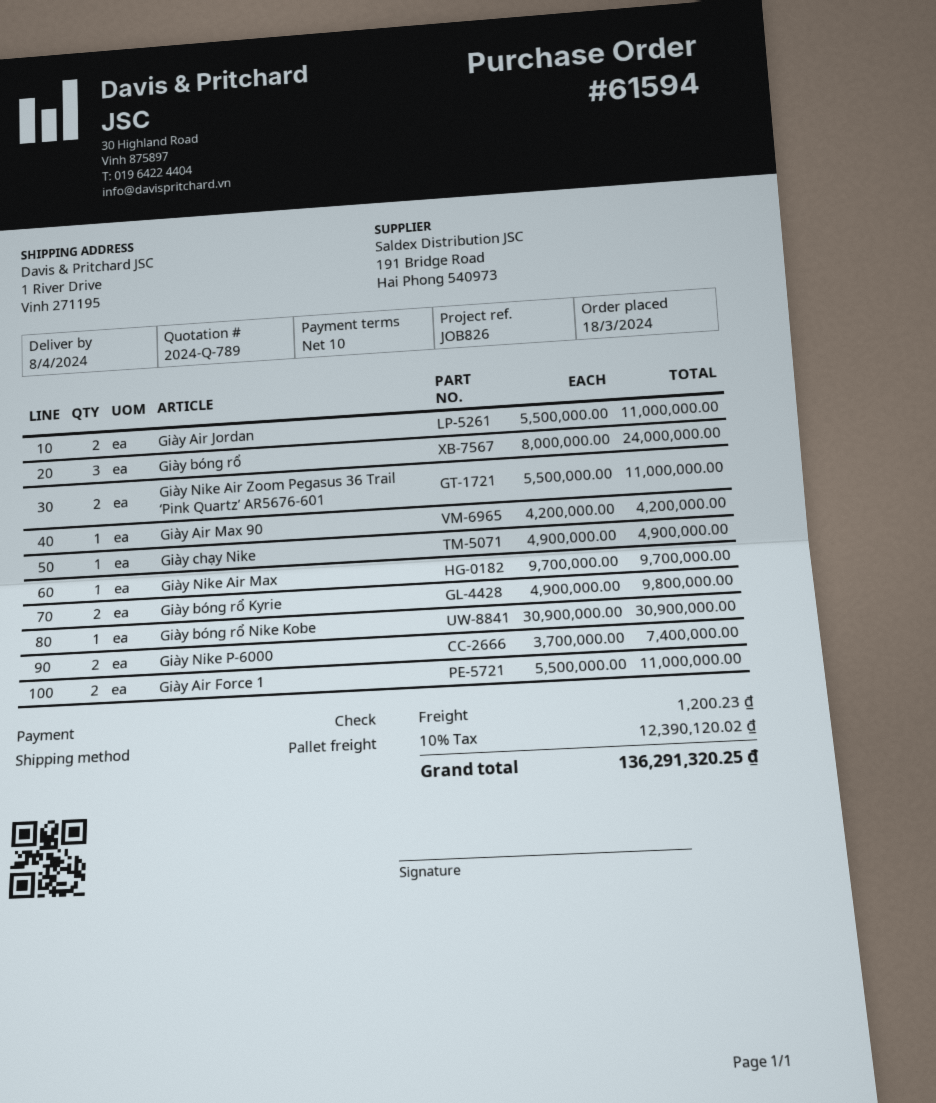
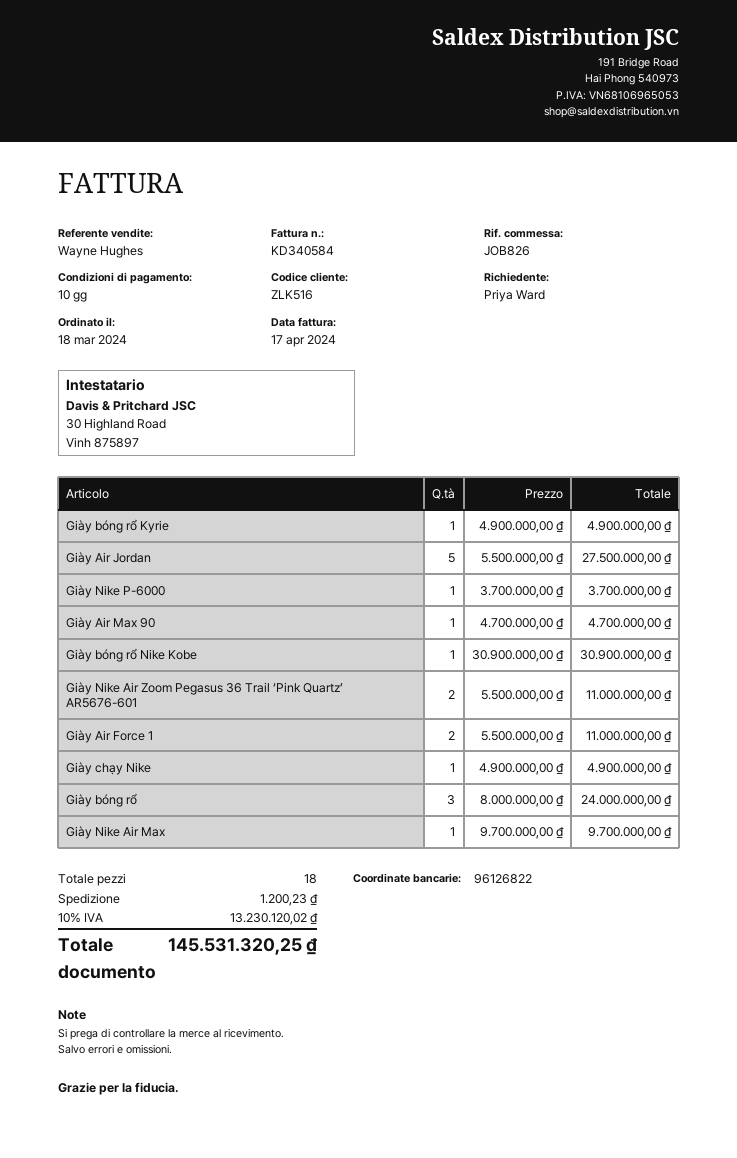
Giày Air Jordan: 2 x 5500000.00 = 11000000.00 -> 5 x 5500000.00 = 27500000.00
Giày Air Max 90: 1 x 4200000.00 = 4200000.00 -> 1 x 4700000.00 = 4700000.00
Giày bóng rổ Kyrie: 2 x 4900000.00 = 9800000.00 -> 1 x 4900000.00 = 4900000.00
Giày Nike P-6000: 2 x 3700000.00 = 7400000.00 -> 1 x 3700000.00 = 3700000.00
tax: 10% = 12390120.02 -> 10% = 13230120.02
total: 136291320.25 -> 145531320.25

